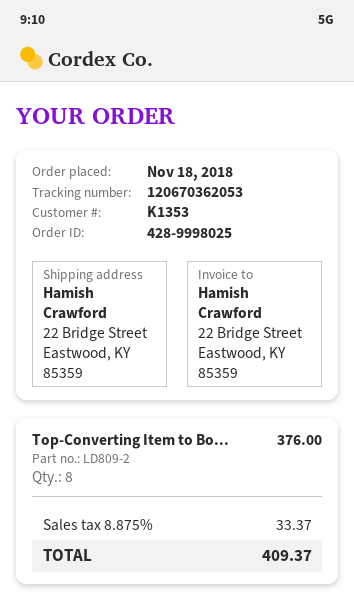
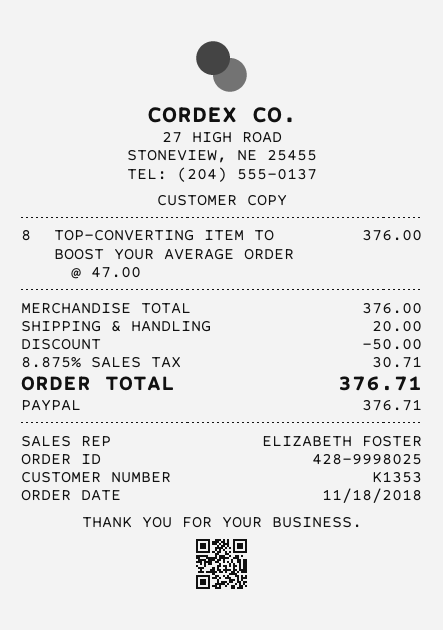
discount: none -> 50.00
shipping: none -> 20.00
tax: 8.875% = 33.37 -> 8.875% = 30.71
total: 409.37 -> 376.71

